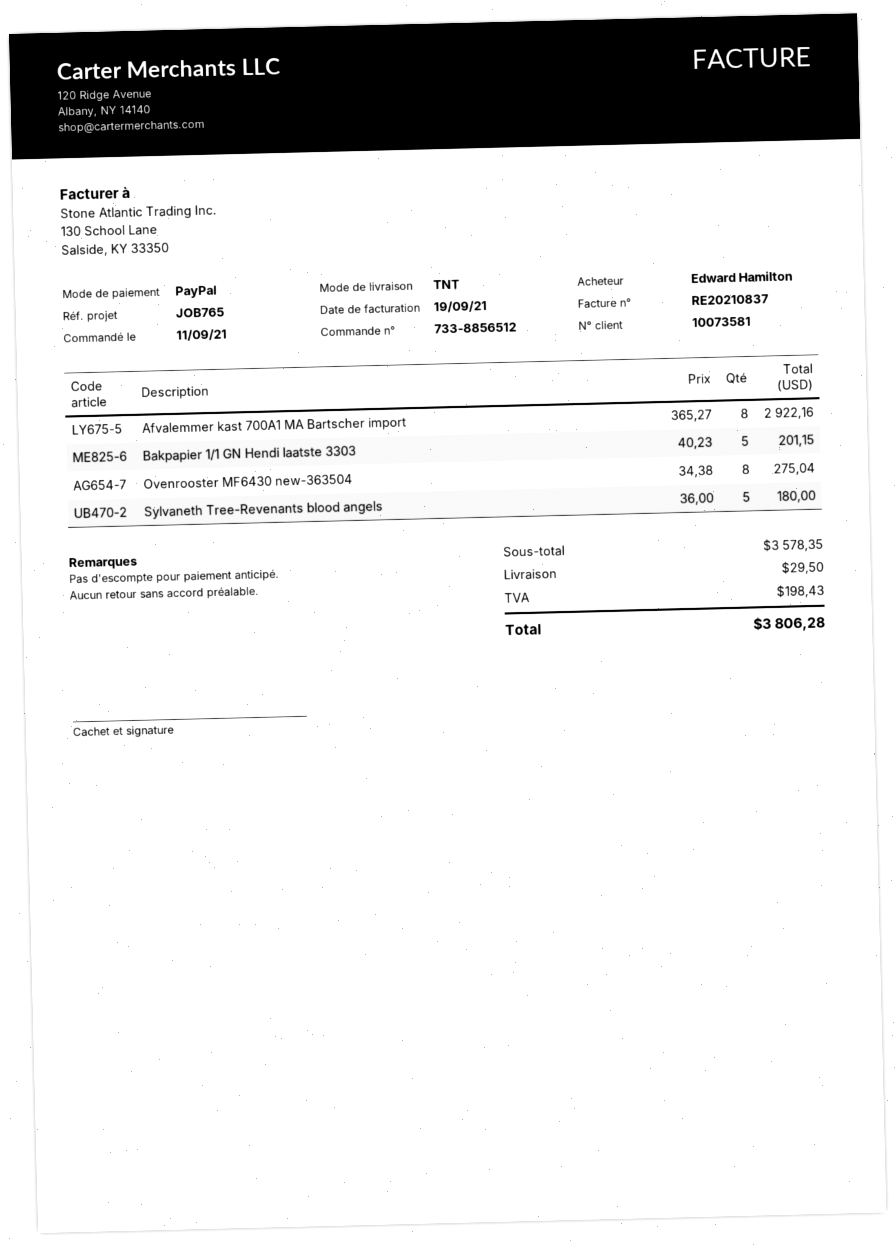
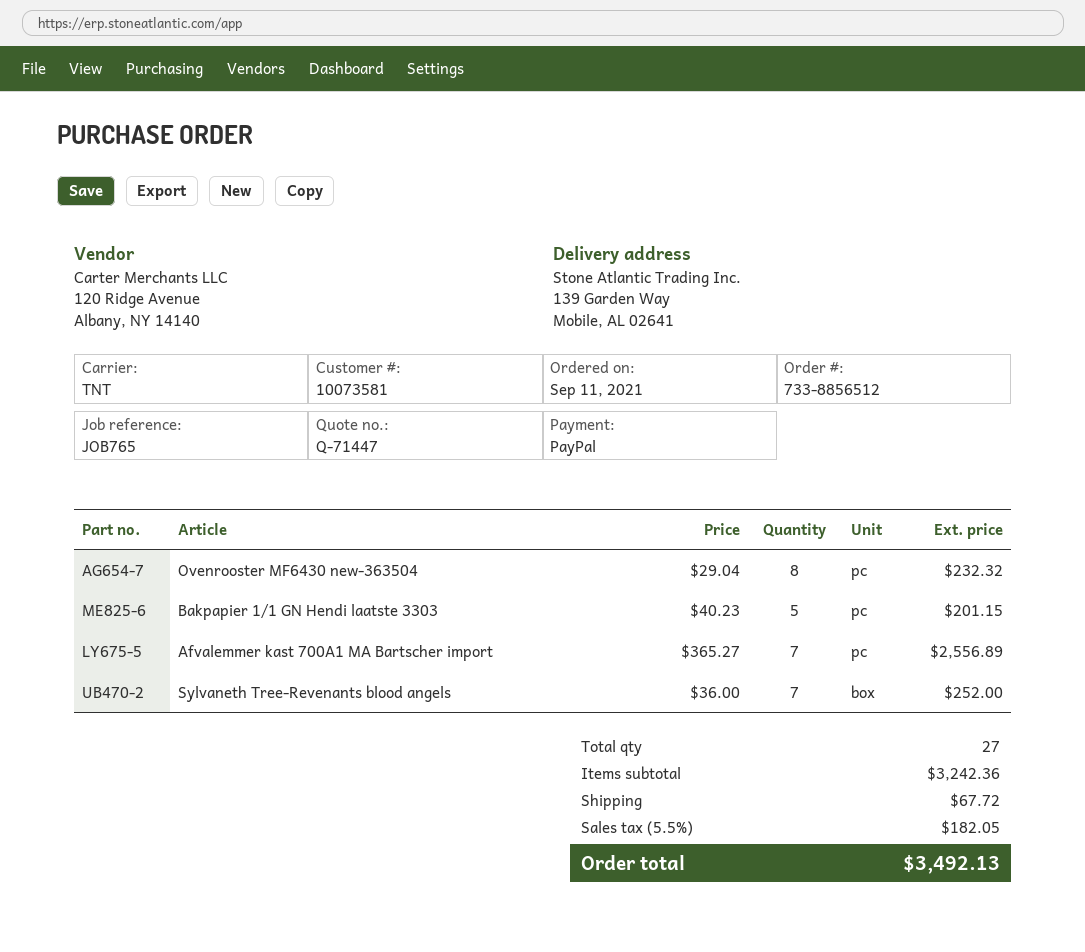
Afvalemmer kast 700A1 MA Bartscher import: 8 x 365.27 = 2922.16 -> 7 x 365.27 = 2556.89
Ovenrooster MF6430 new-363504: 8 x 34.38 = 275.04 -> 8 x 29.04 = 232.32
Sylvaneth Tree-Revenants blood angels: 5 x 36.00 = 180.00 -> 7 x 36.00 = 252.00
subtotal: 3578.35 -> 3242.36
shipping: 29.50 -> 67.72
tax: 198.43 -> 182.05
total: 3806.28 -> 3492.13

